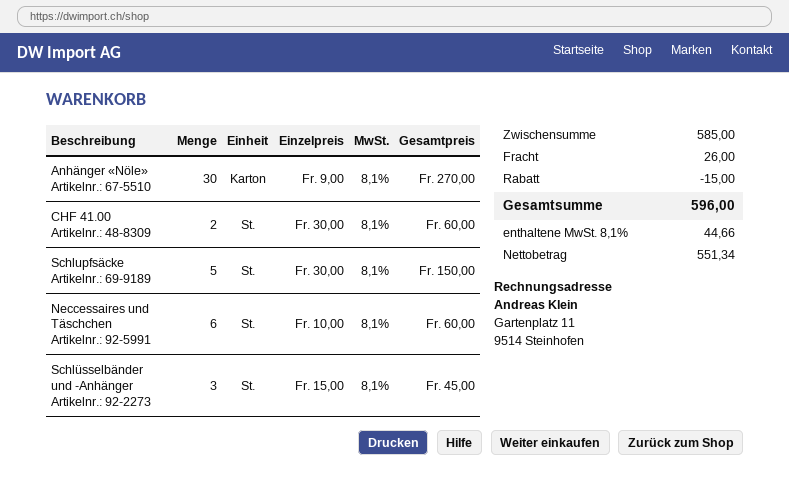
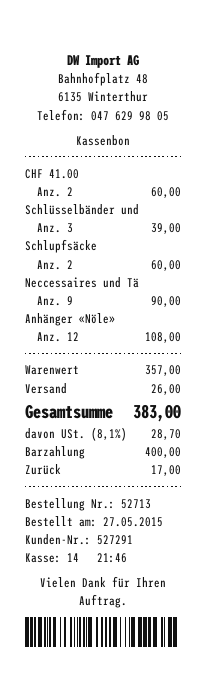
Anhänger «Nöle»: 30 for 270.00 -> 12 for 108.00
Schlupfsäcke: 5 for 150.00 -> 2 for 60.00
Neccessaires und Täschchen: 6 for 60.00 -> 9 for 90.00
Schlüsselbänder und -Anhänger: 3 for 45.00 -> 3 for 39.00
subtotal: 585.00 -> 357.00
discount: 15.00 -> none
tax: 8.1% = 44.66 -> 8.1% = 28.70
total: 596.00 -> 383.00

